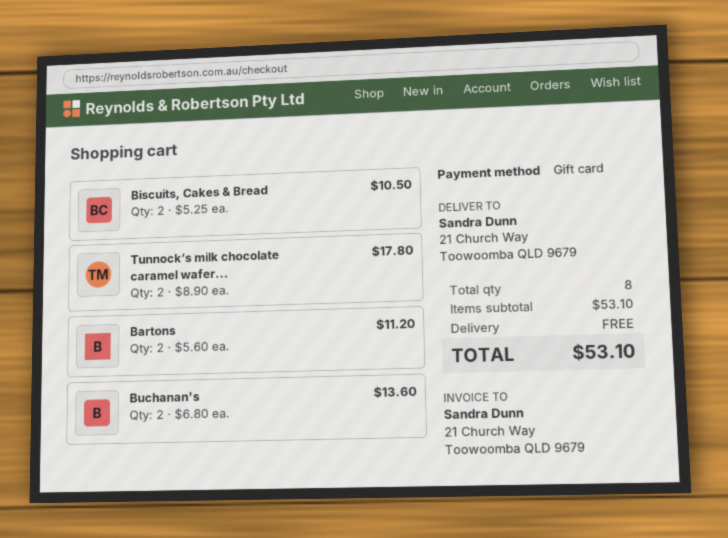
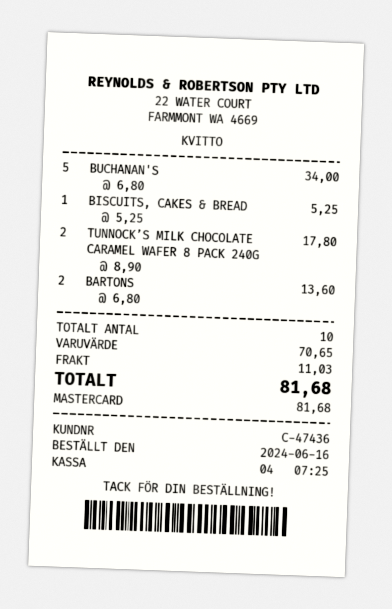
payment method: gift card -> Mastercard
Biscuits, Cakes & Bread: 2 x 5.25 = 10.50 -> 1 x 5.25 = 5.25
Bartons: 2 x 5.60 = 11.20 -> 2 x 6.80 = 13.60
Buchanan's: 2 x 6.80 = 13.60 -> 5 x 6.80 = 34.00
total quantity: 8 -> 10
subtotal: 53.10 -> 70.65
shipping: 0.00 -> 11.03
total: 53.10 -> 81.68

